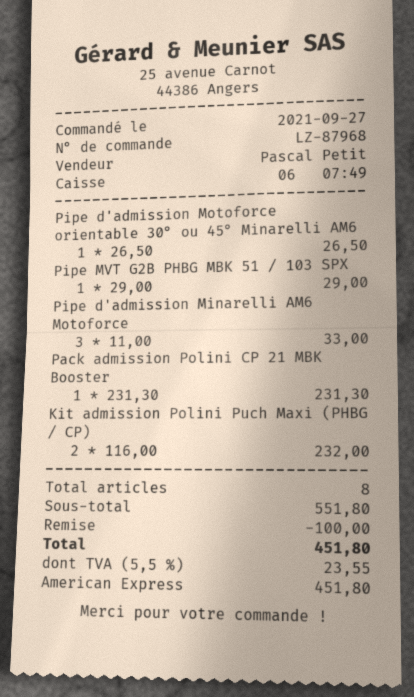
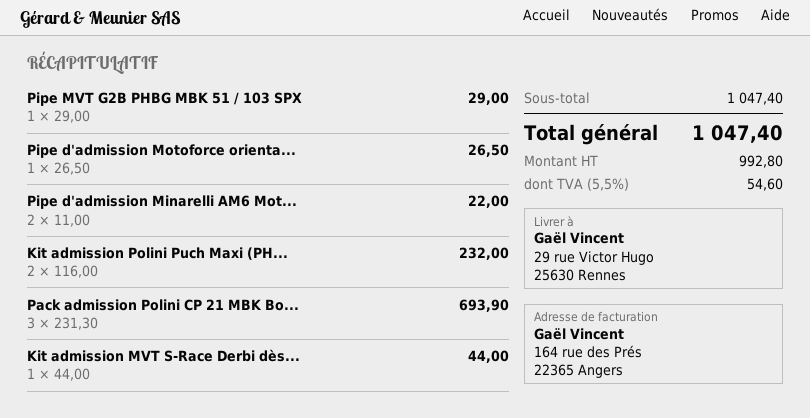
Pipe d'admission Minarelli AM6 Motoforce: 3 x 11.00 = 33.00 -> 2 x 11.00 = 22.00
Pack admission Polini CP 21 MBK Booster: 1 x 231.30 = 231.30 -> 3 x 231.30 = 693.90
Kit admission MVT S-Race Derbi dès...: none -> 1 x 44.00 = 44.00
subtotal: 551.80 -> 1047.40
discount: 100.00 -> none
tax: 5.5% = 23.55 -> 5.5% = 54.60
total: 451.80 -> 1047.40

